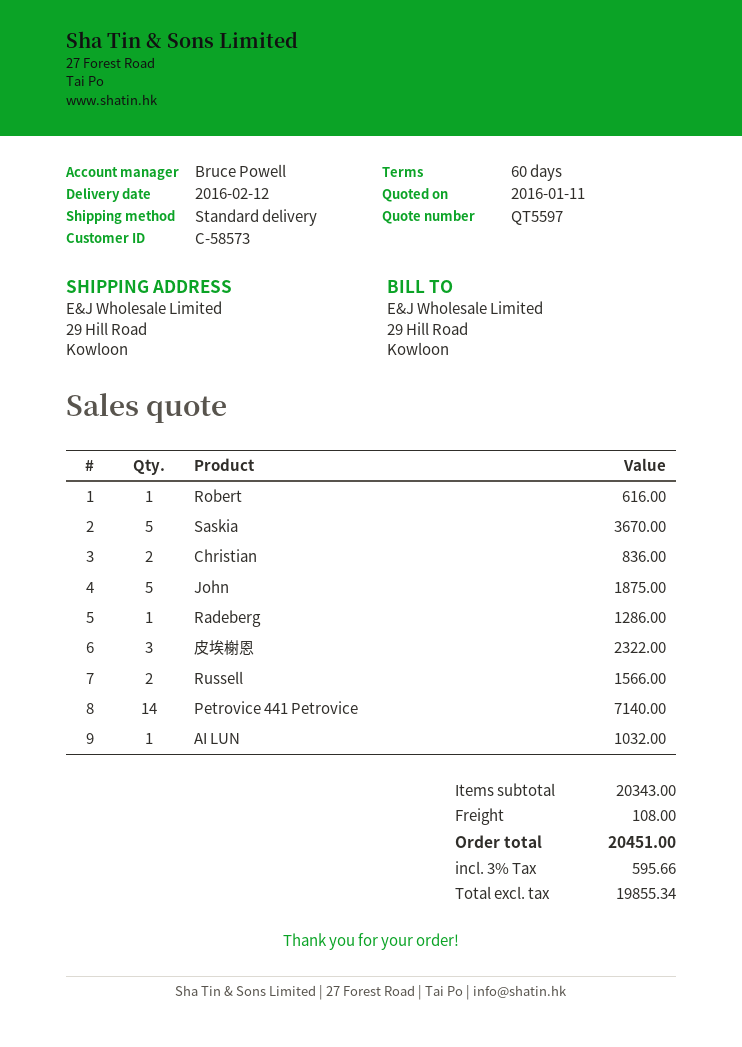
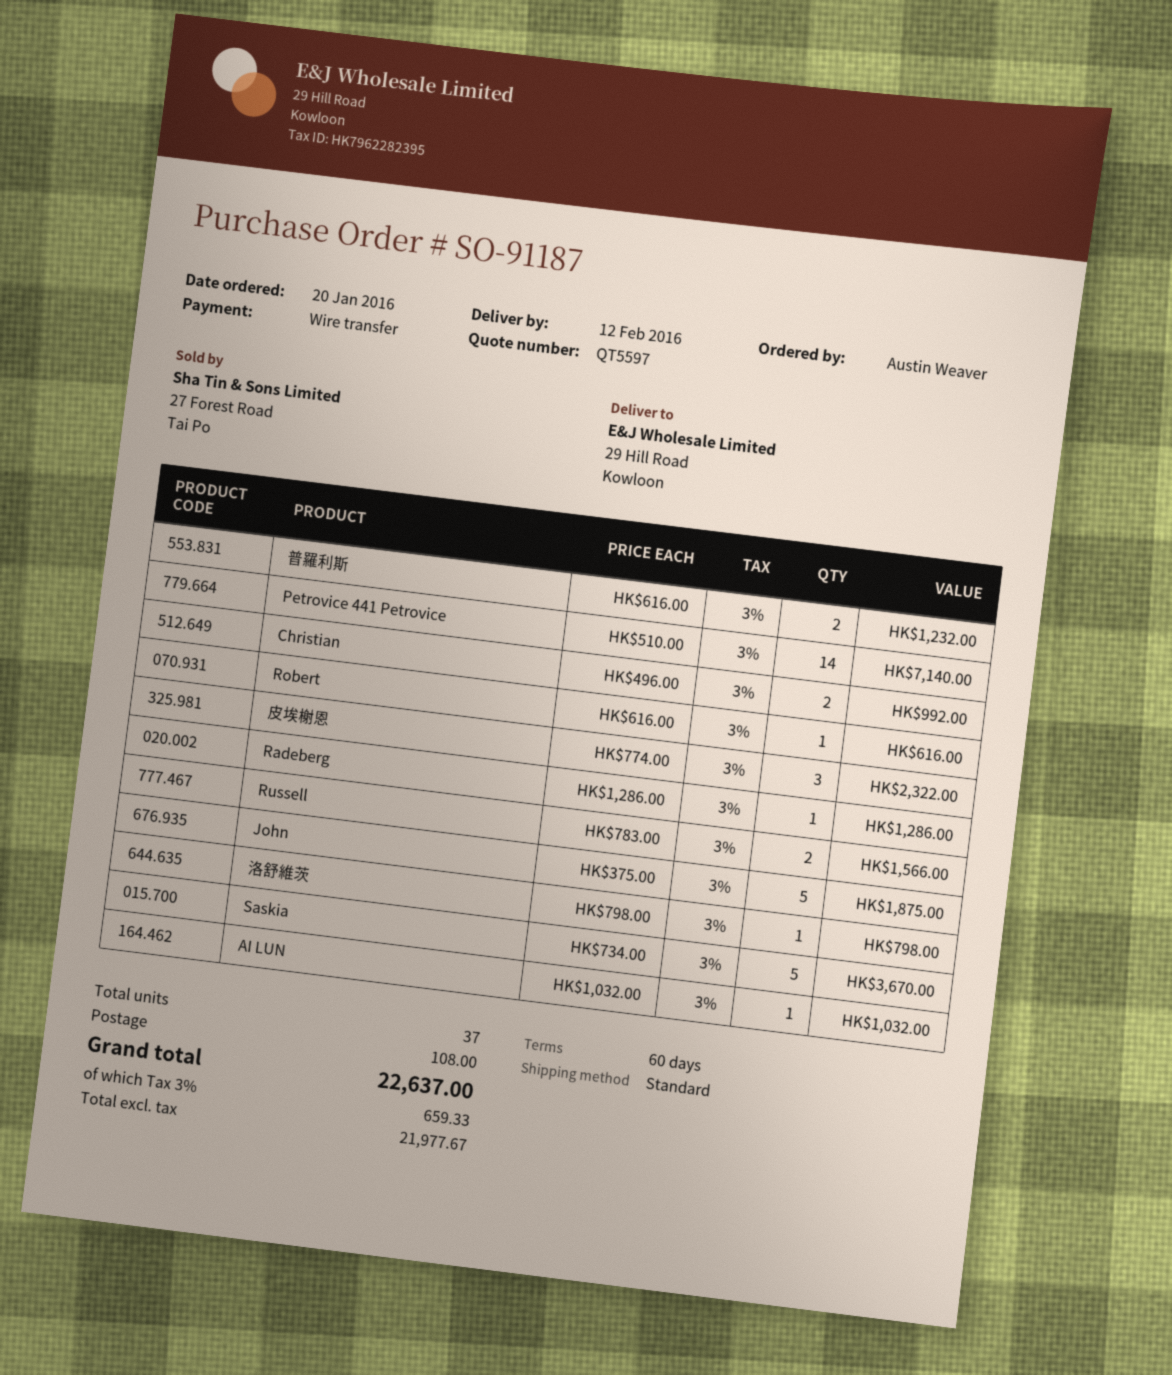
Christian: 2 for 836.00 -> 2 for 992.00
普羅利斯: none -> 2 for 1232.00
洛舒維茨: none -> 1 for 798.00
net: 19855.34 -> 21977.67
tax: 3% = 595.66 -> 3% = 659.33
total: 20451.00 -> 22637.00

